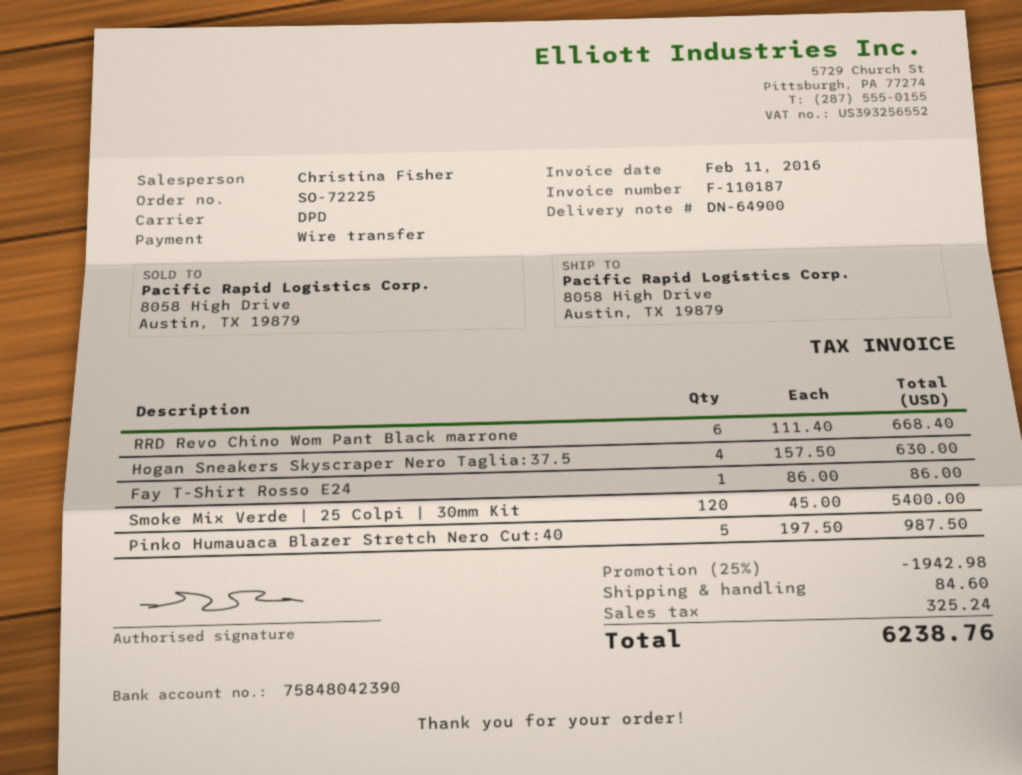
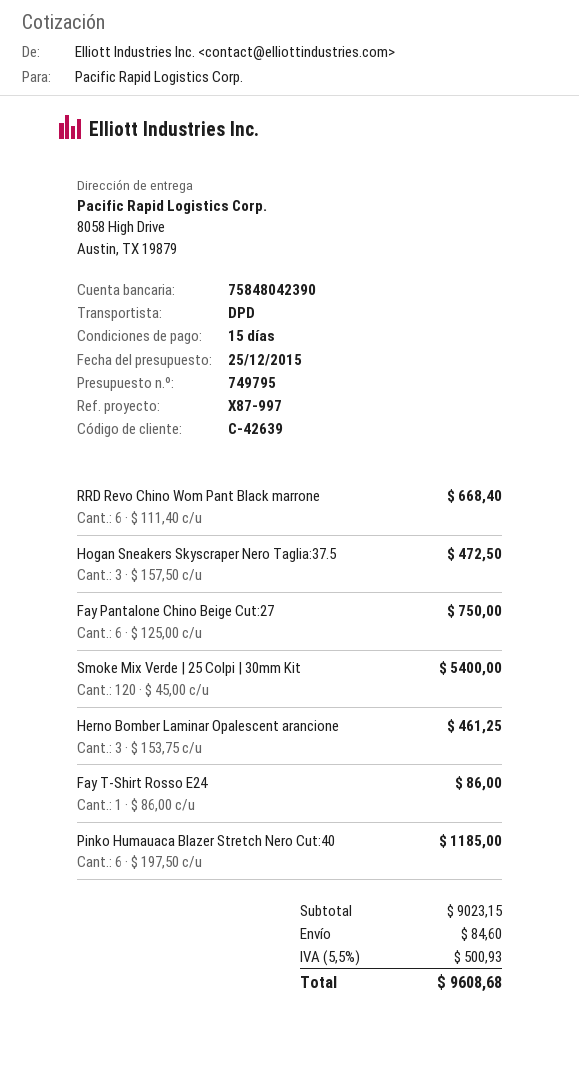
Hogan Sneakers Skyscraper Nero Taglia:37.5: 4 x 157.50 = 630.00 -> 3 x 157.50 = 472.50
Pinko Humauaca Blazer Stretch Nero Cut:40: 5 x 197.50 = 987.50 -> 6 x 197.50 = 1185.00
Fay Pantalone Chino Beige Cut:27: none -> 6 x 125.00 = 750.00
Herno Bomber Laminar Opalescent arancione: none -> 3 x 153.75 = 461.25
discount: 25% = 1942.98 -> none
tax: 325.24 -> 500.93
total: 6238.76 -> 9608.68

